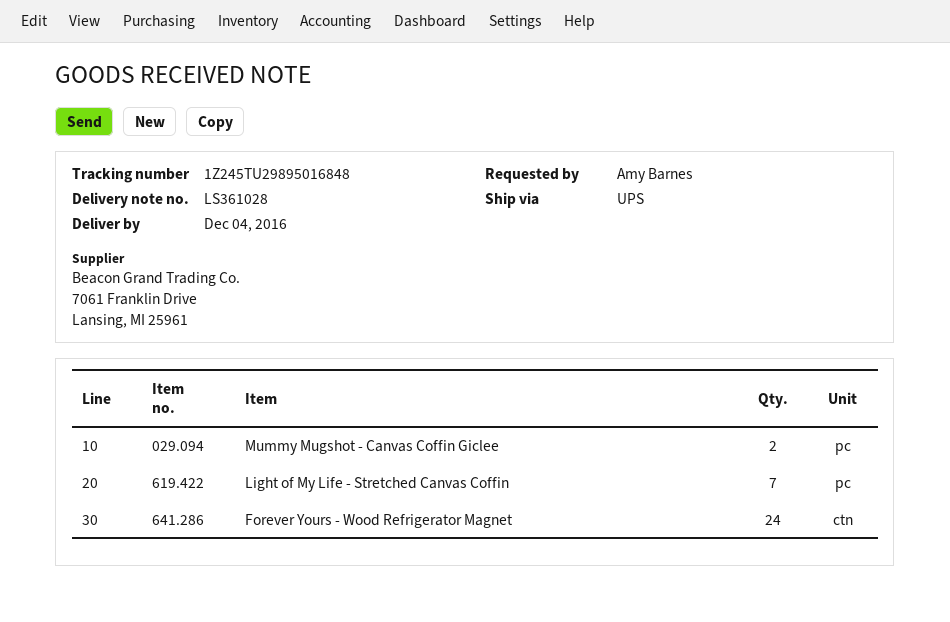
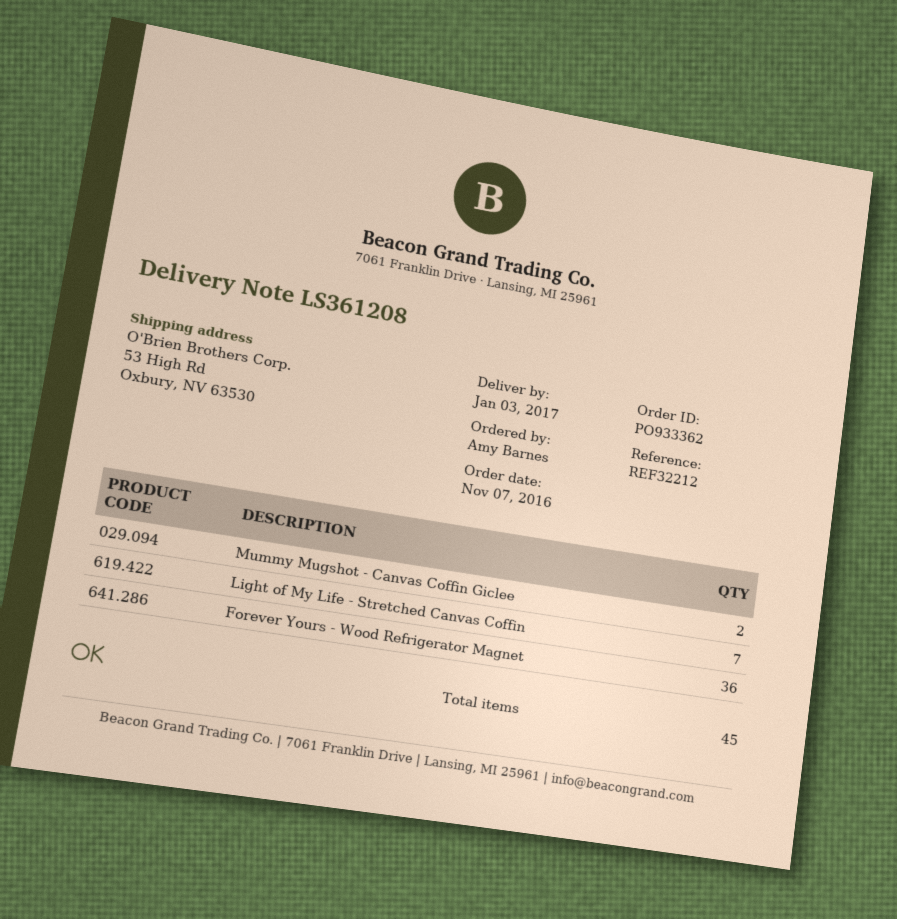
delivery note number: LS361028 -> LS361208
delivery date: 2016-12-04 -> 2017-01-03
Forever Yours - Wood Refrigerator Magnet: 24 -> 36

